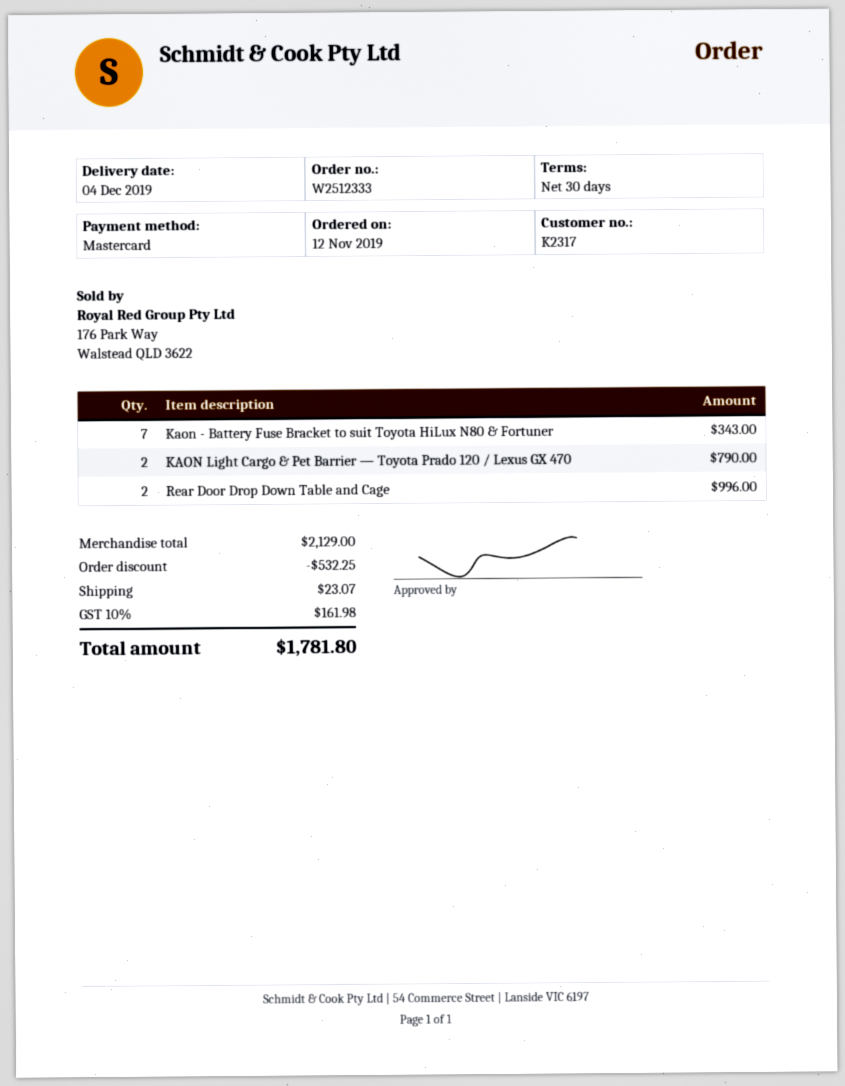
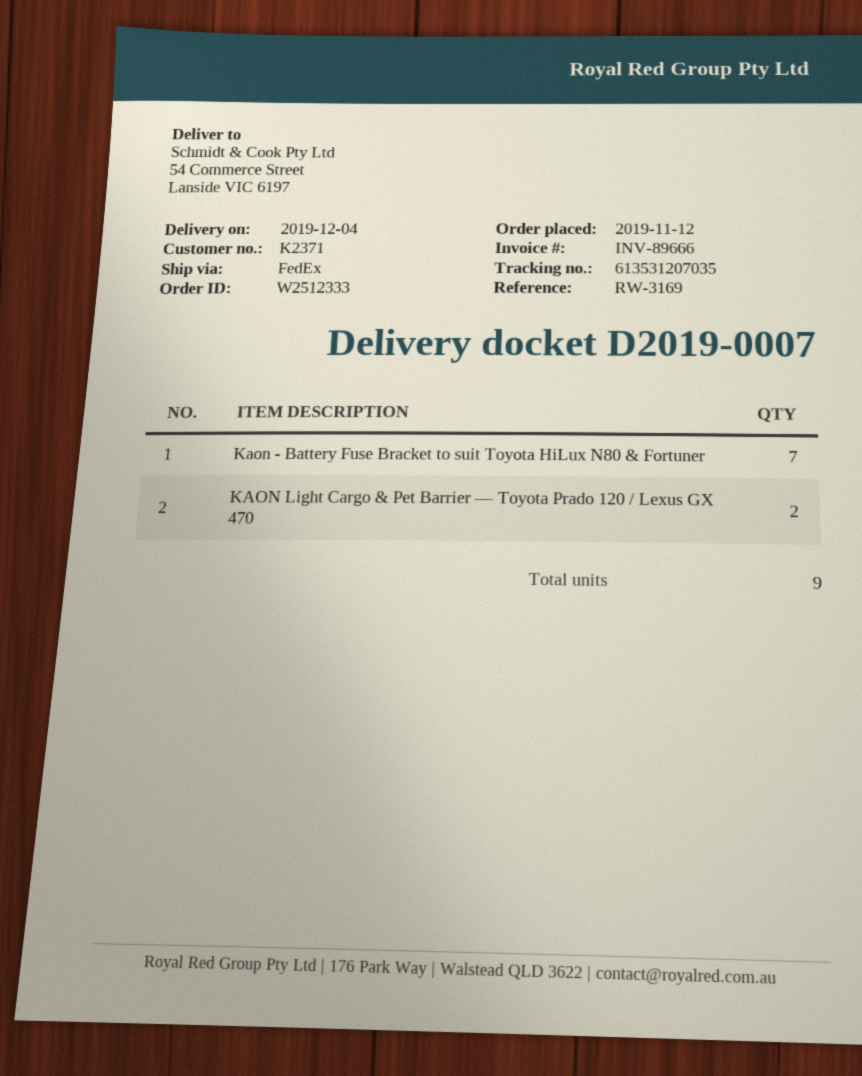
customer number: K2317 -> K2371
Rear Door Drop Down Table and Cage: 2 -> none

